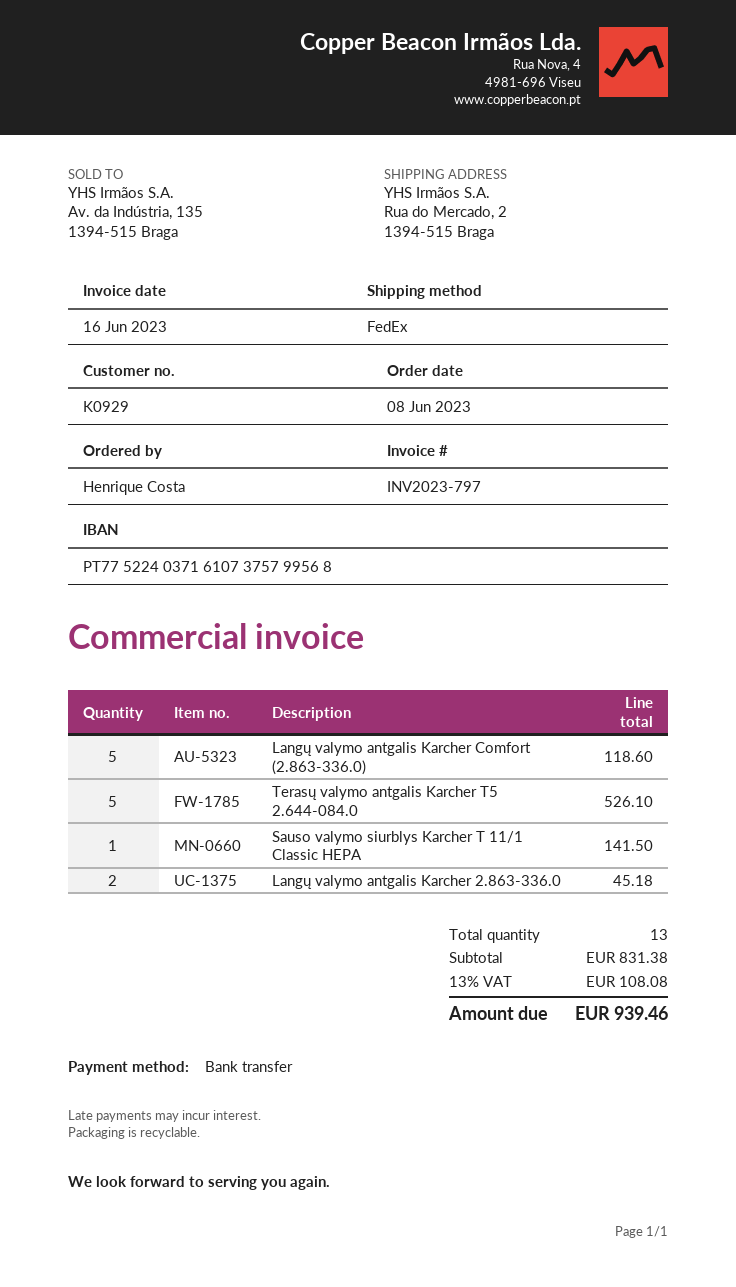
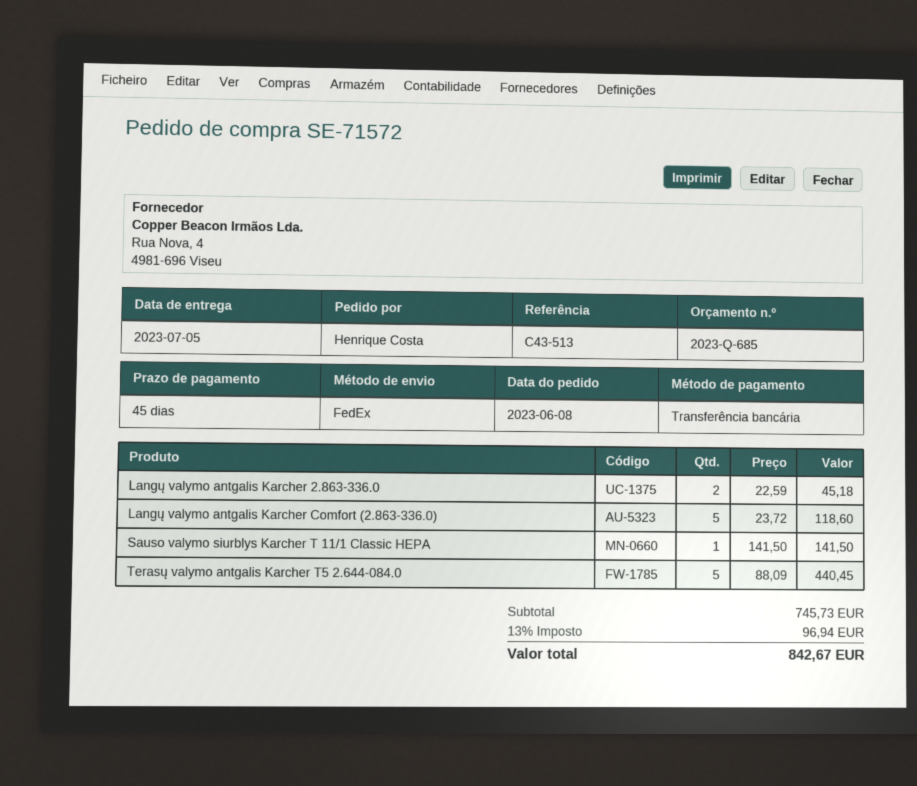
Terasų valymo antgalis Karcher T5 2.644-084.0: 5 for 526.10 -> 5 for 440.45
subtotal: 831.38 -> 745.73
tax: 13% = 108.08 -> 13% = 96.94
total: 939.46 -> 842.67

